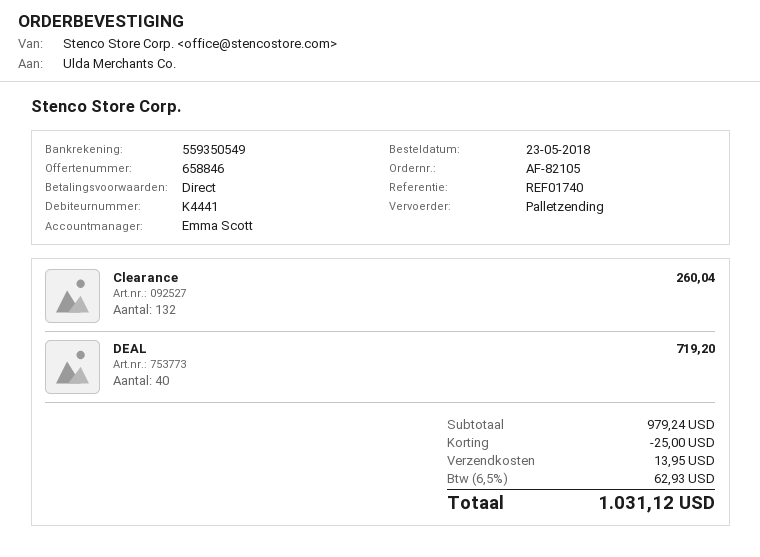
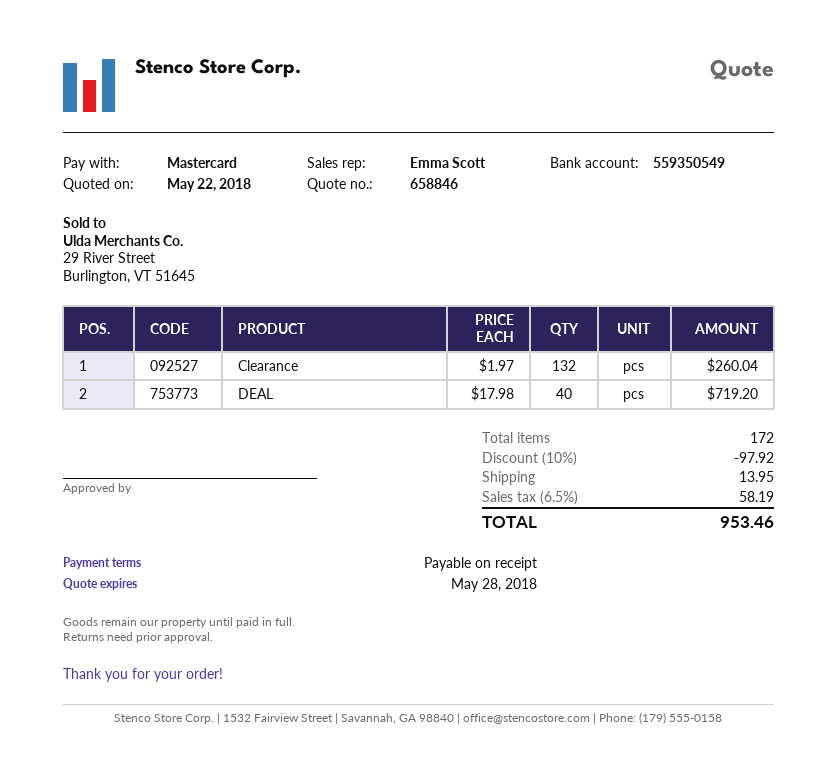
discount: 25.00 -> 97.92
tax: 6.5% = 62.93 -> 6.5% = 58.19
total: 1031.12 -> 953.46

